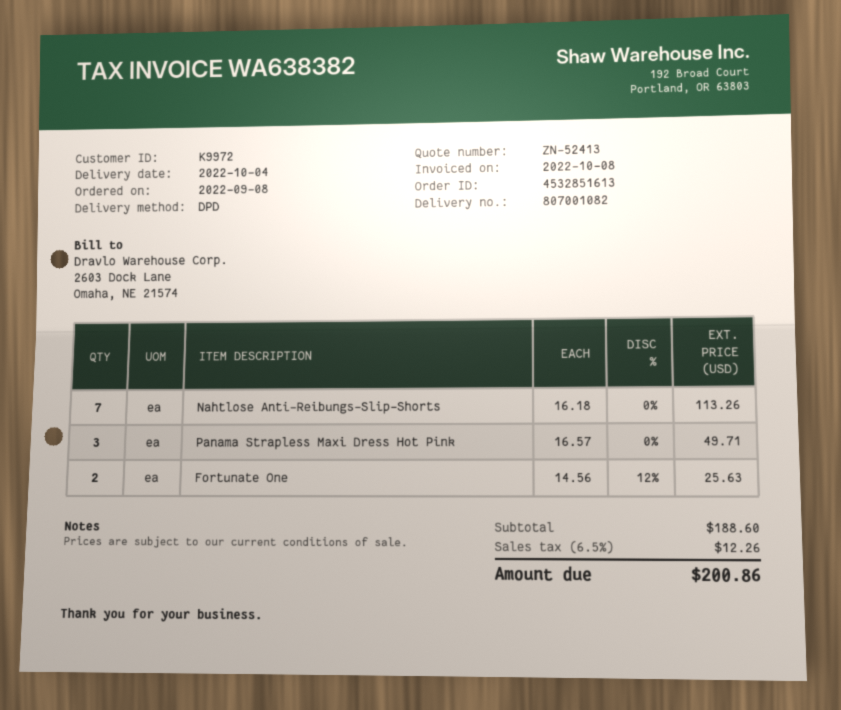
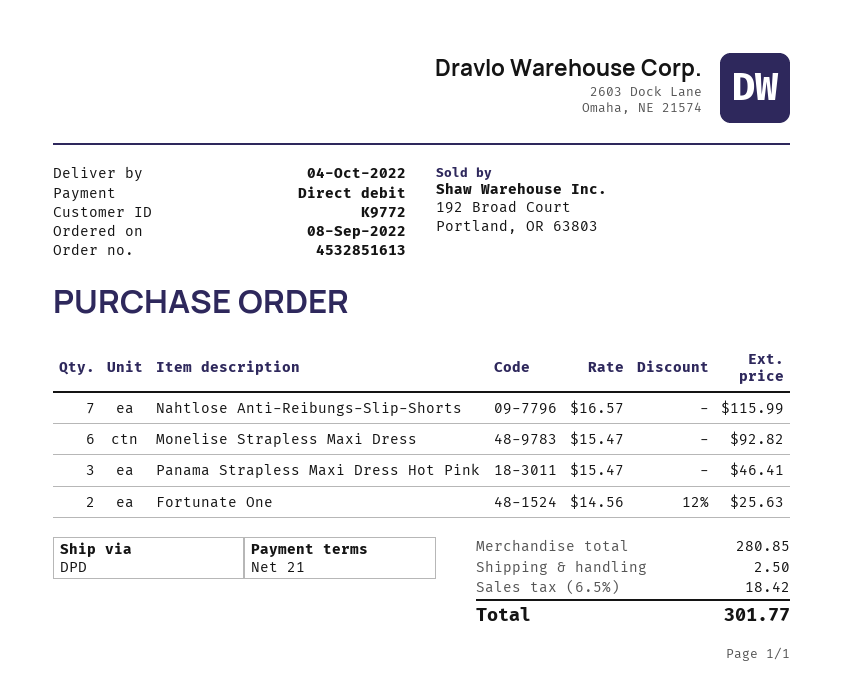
customer number: K9972 -> K9772
Nahtlose Anti-Reibungs-Slip-Shorts: 7 x 16.18 = 113.26 -> 7 x 16.57 = 115.99
Panama Strapless Maxi Dress Hot Pink: 3 x 16.57 = 49.71 -> 3 x 15.47 = 46.41
Monelise Strapless Maxi Dress: none -> 6 x 15.47 = 92.82
subtotal: 188.60 -> 280.85
shipping: none -> 2.50
tax: 6.5% = 12.26 -> 6.5% = 18.42
total: 200.86 -> 301.77

